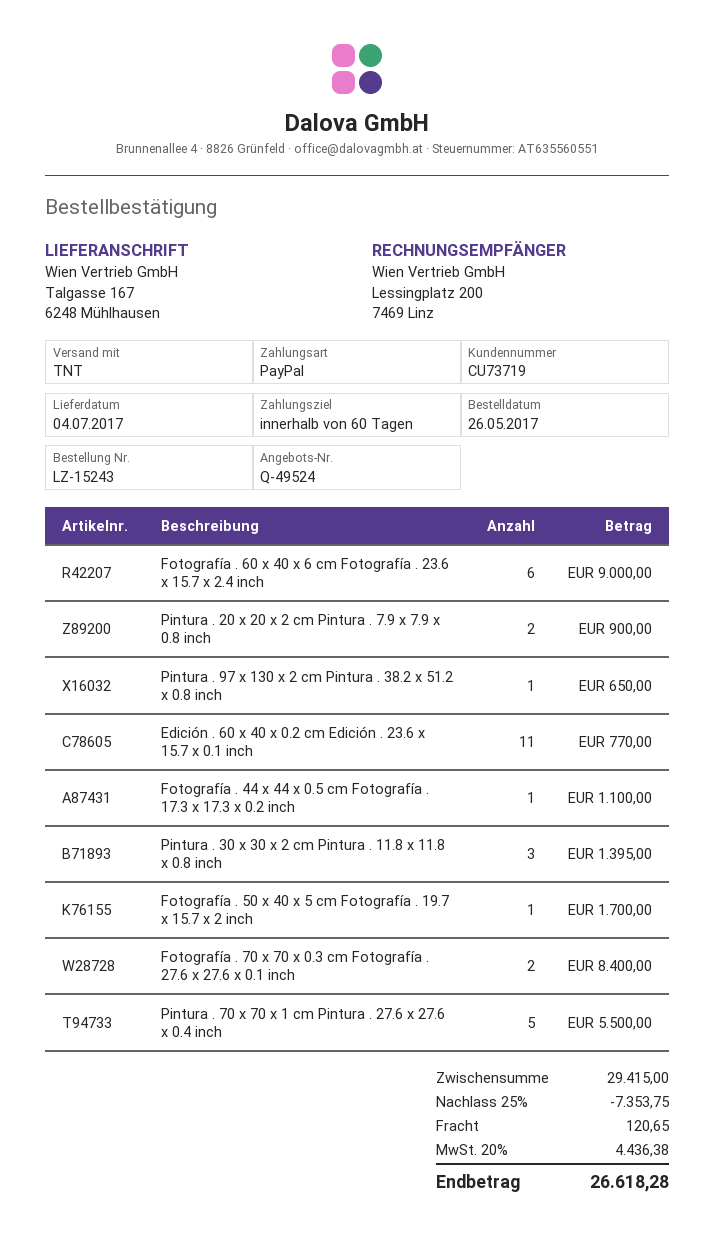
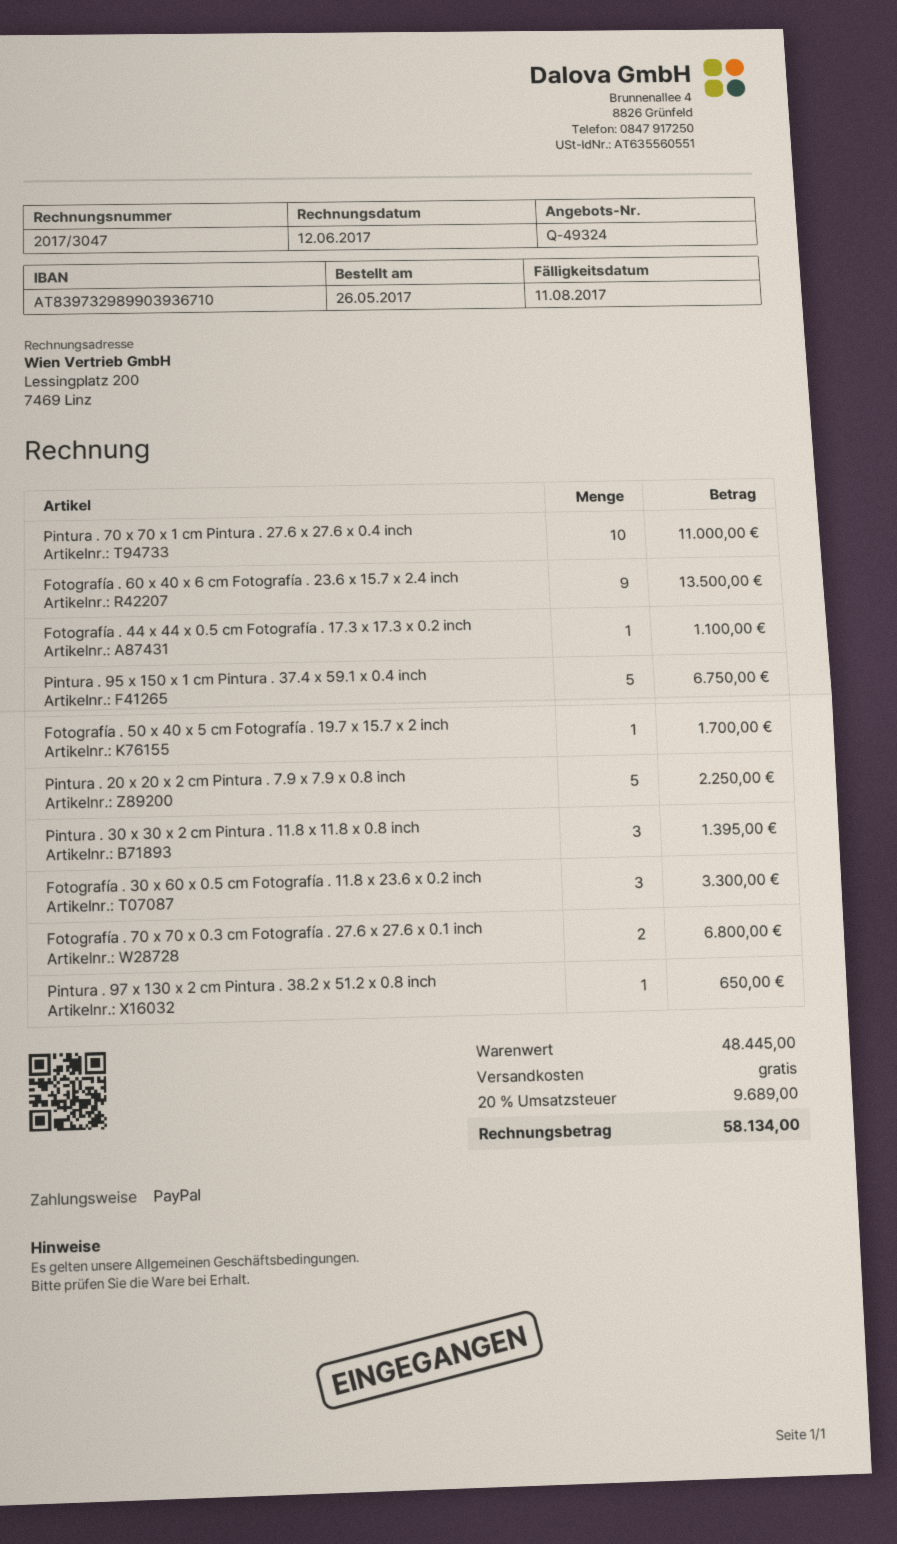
quote number: Q-49524 -> Q-49324
Fotografía . 60 x 40 x 6 cm Fotografía . 23.6 x 15.7 x 2.4 inch: 6 for 9000.00 -> 9 for 13500.00
Pintura . 20 x 20 x 2 cm Pintura . 7.9 x 7.9 x 0.8 inch: 2 for 900.00 -> 5 for 2250.00
Edición . 60 x 40 x 0.2 cm Edición . 23.6 x 15.7 x 0.1 inch: 11 for 770.00 -> none
Fotografía . 70 x 70 x 0.3 cm Fotografía . 27.6 x 27.6 x 0.1 inch: 2 for 8400.00 -> 2 for 6800.00
Pintura . 70 x 70 x 1 cm Pintura . 27.6 x 27.6 x 0.4 inch: 5 for 5500.00 -> 10 for 11000.00
Pintura . 95 x 150 x 1 cm Pintura . 37.4 x 59.1 x 0.4 inch: none -> 5 for 6750.00
Fotografía . 30 x 60 x 0.5 cm Fotografía . 11.8 x 23.6 x 0.2 inch: none -> 3 for 3300.00
subtotal: 29415.00 -> 48445.00
discount: 25% = 7353.75 -> none
shipping: 120.65 -> 0.00
tax: 20% = 4436.38 -> 20% = 9689.00
total: 26618.28 -> 58134.00

